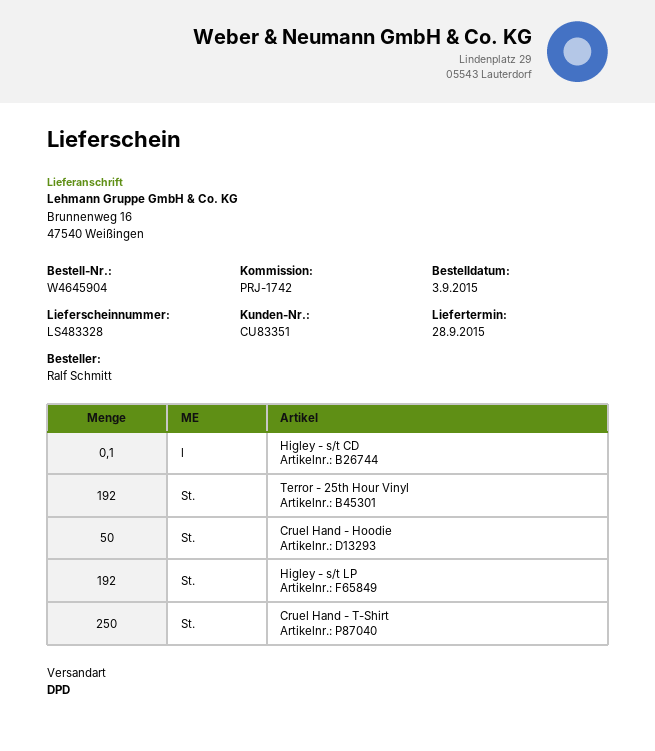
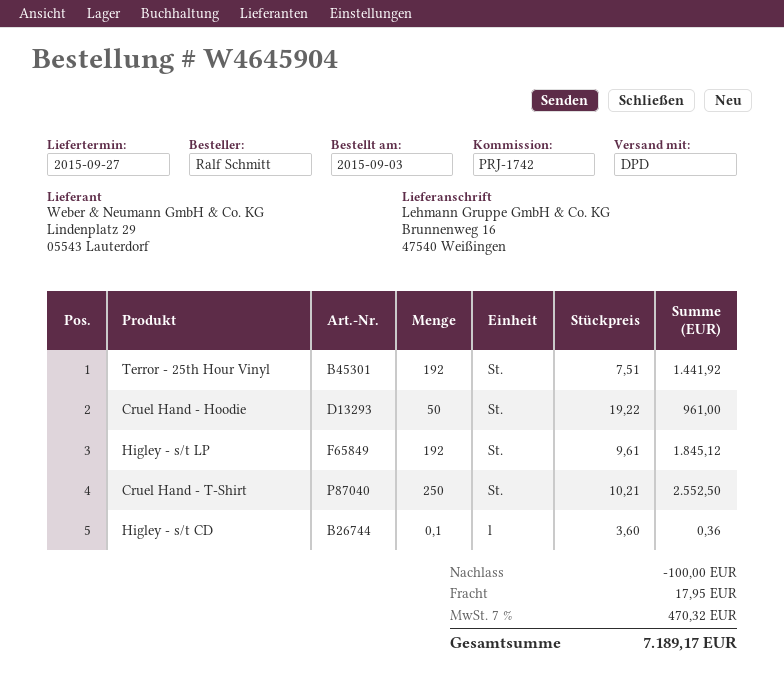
delivery date: 2015-09-28 -> 2015-09-27

